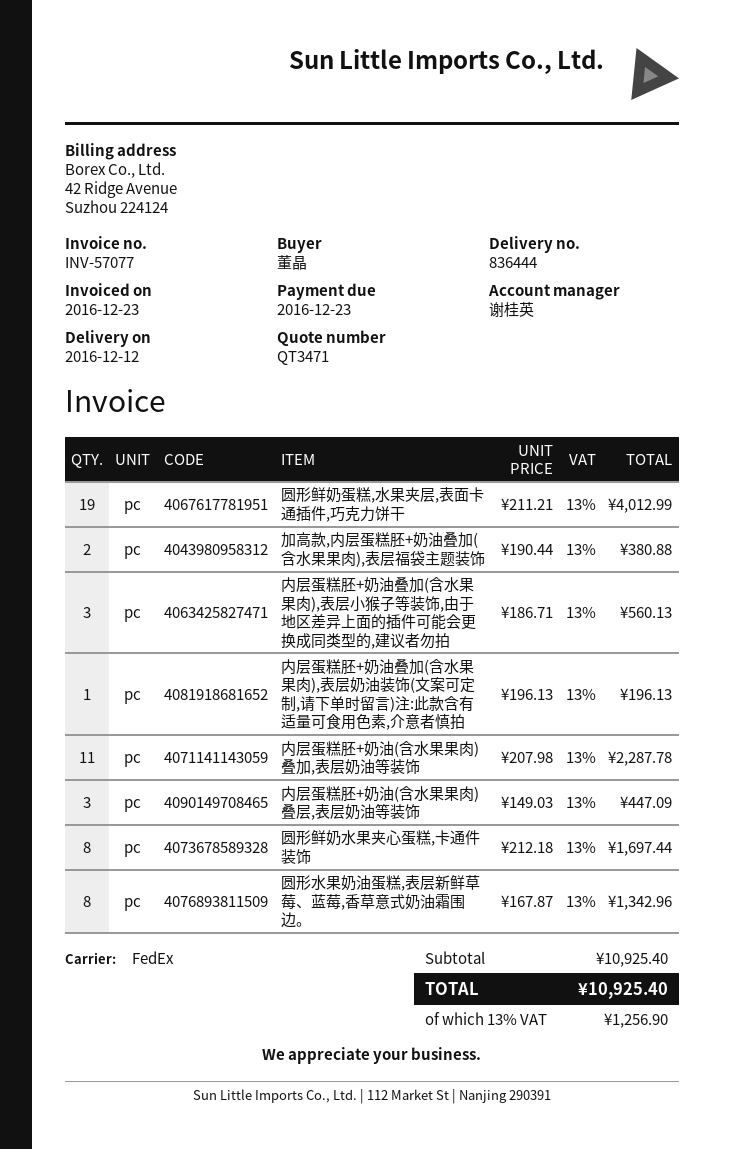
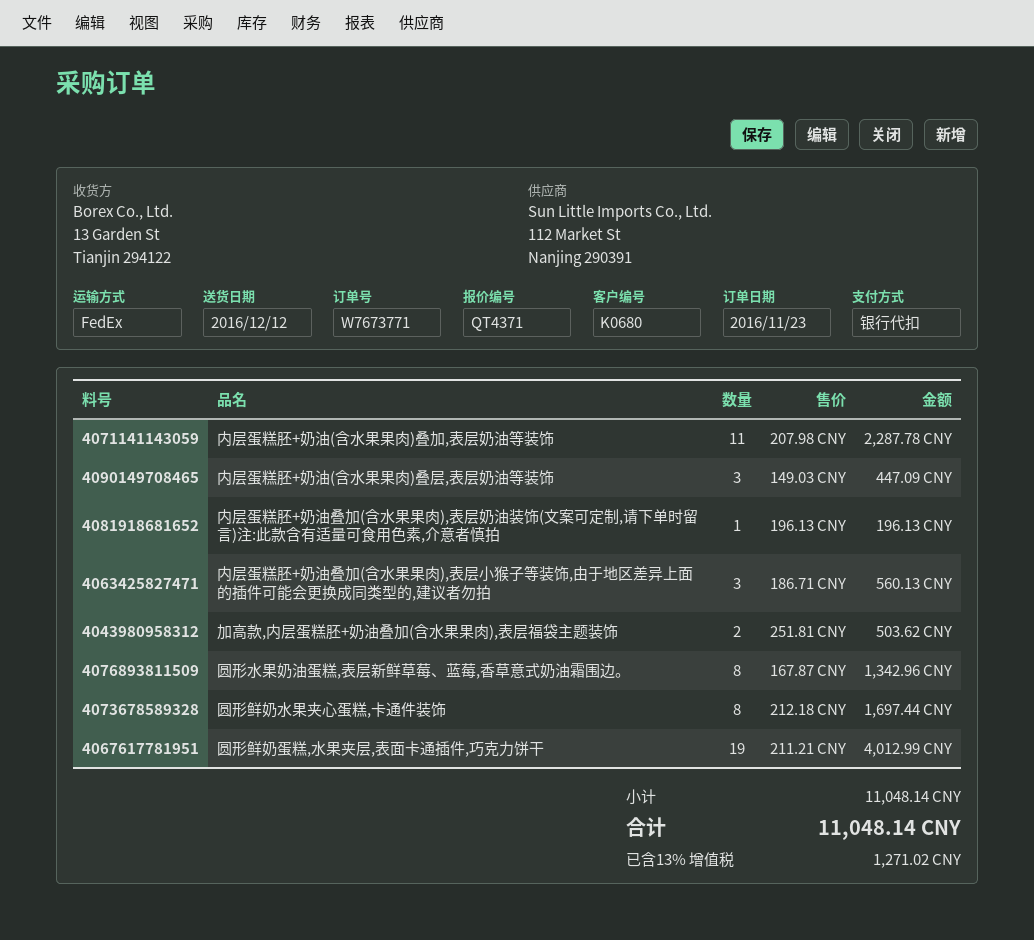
quote number: QT3471 -> QT4371
加高款,内层蛋糕胚+奶油叠加(含水果果肉),表层福袋主题装饰: 2 x 190.44 = 380.88 -> 2 x 251.81 = 503.62
subtotal: 10925.40 -> 11048.14
tax: 13% = 1256.90 -> 13% = 1271.02
total: 10925.40 -> 11048.14

